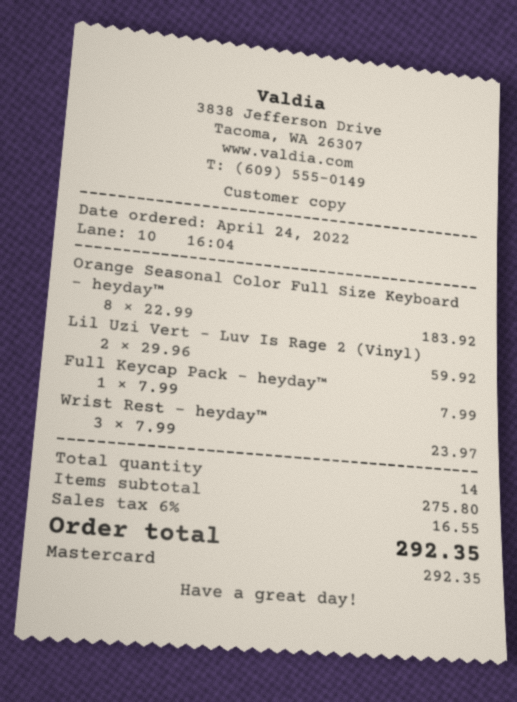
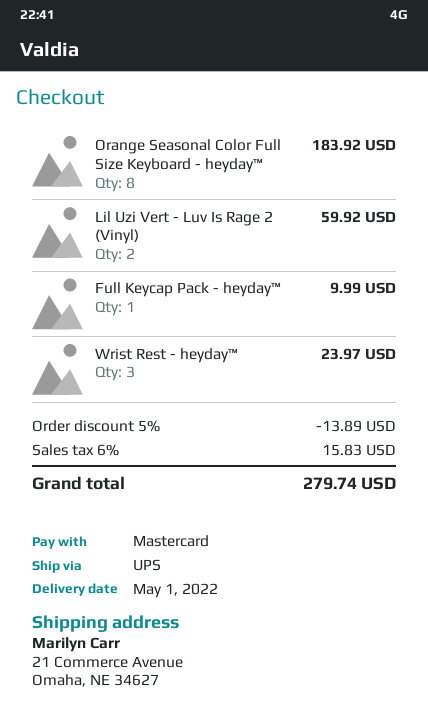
Full Keycap Pack - heyday™: 1 for 7.99 -> 1 for 9.99
discount: none -> 5% = 13.89
tax: 6% = 16.55 -> 6% = 15.83
total: 292.35 -> 279.74

